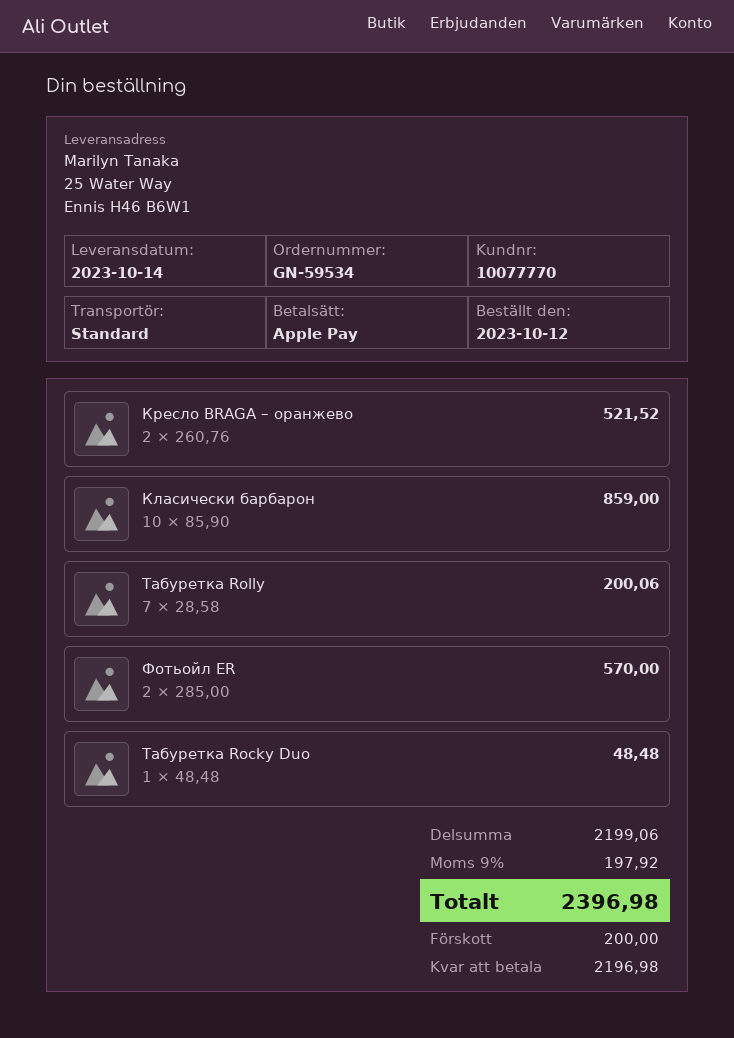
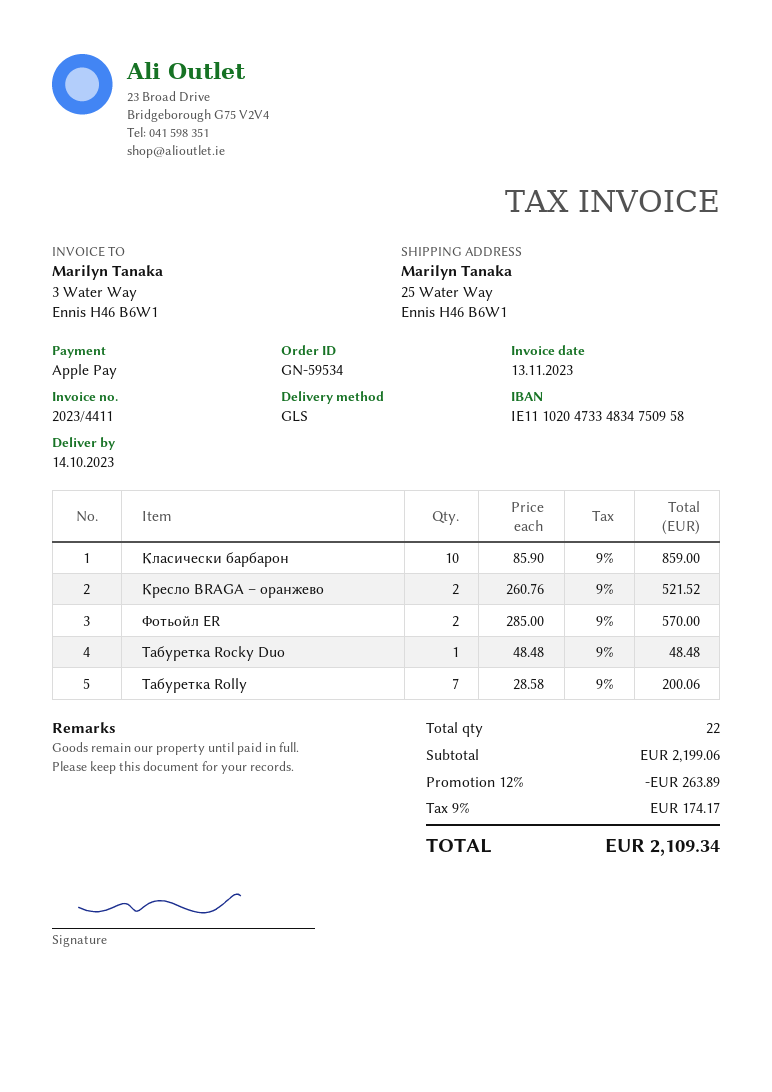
shipping method: standard -> GLS
discount: none -> 12% = 263.89
tax: 9% = 197.92 -> 9% = 174.17
total: 2396.98 -> 2109.34

